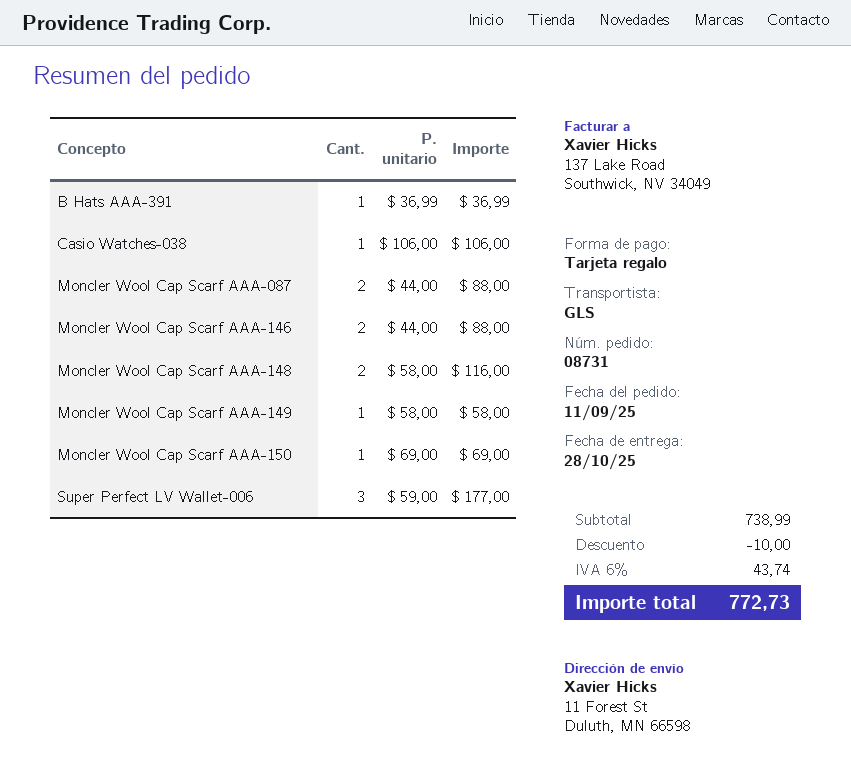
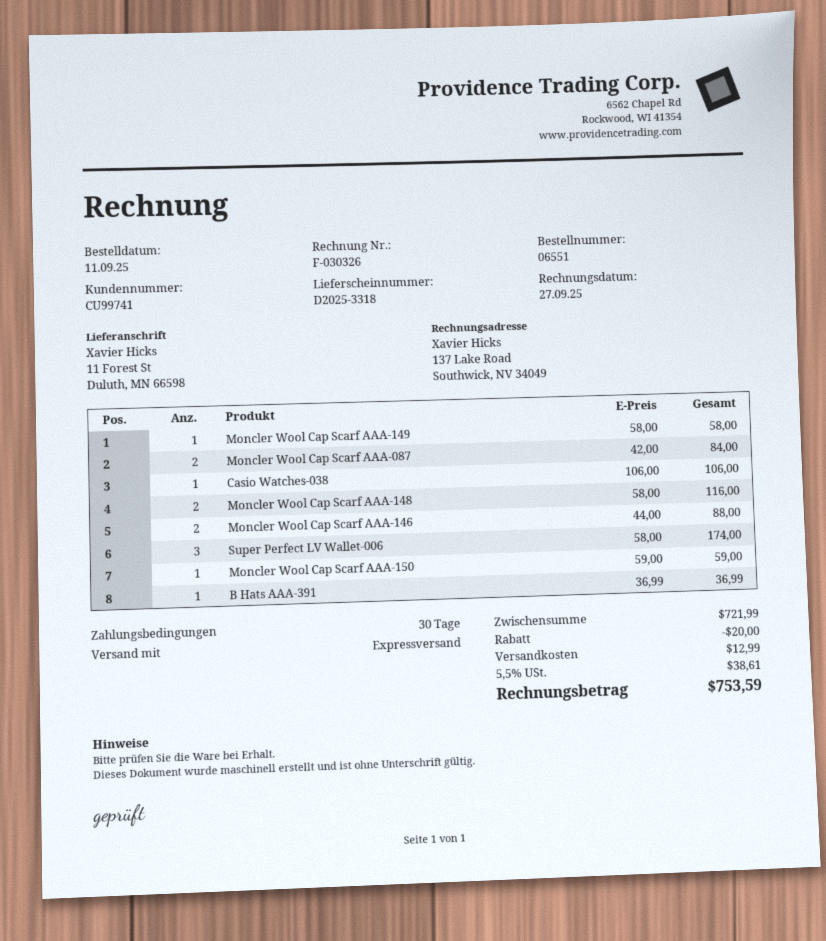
order number: 08731 -> 06551
shipping method: GLS -> express
Moncler Wool Cap Scarf AAA-087: 2 x 44.00 = 88.00 -> 2 x 42.00 = 84.00
Moncler Wool Cap Scarf AAA-150: 1 x 69.00 = 69.00 -> 1 x 59.00 = 59.00
Super Perfect LV Wallet-006: 3 x 59.00 = 177.00 -> 3 x 58.00 = 174.00
subtotal: 738.99 -> 721.99
discount: 10.00 -> 20.00
shipping: none -> 12.99
tax: 6% = 43.74 -> 5.5% = 38.61
total: 772.73 -> 753.59

